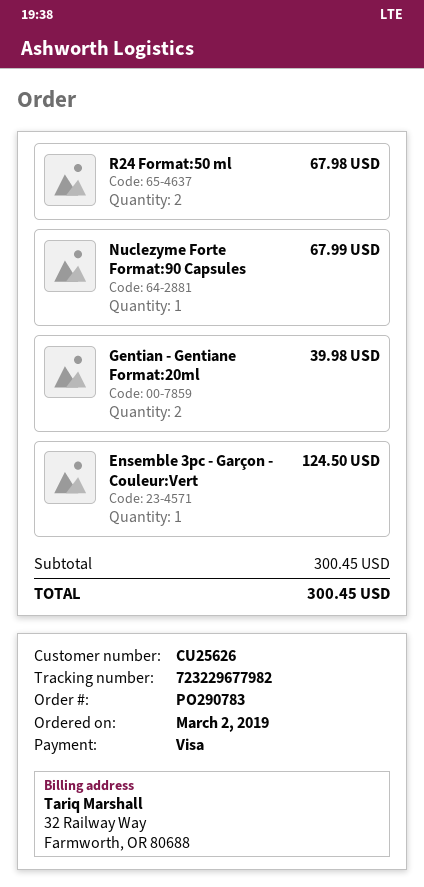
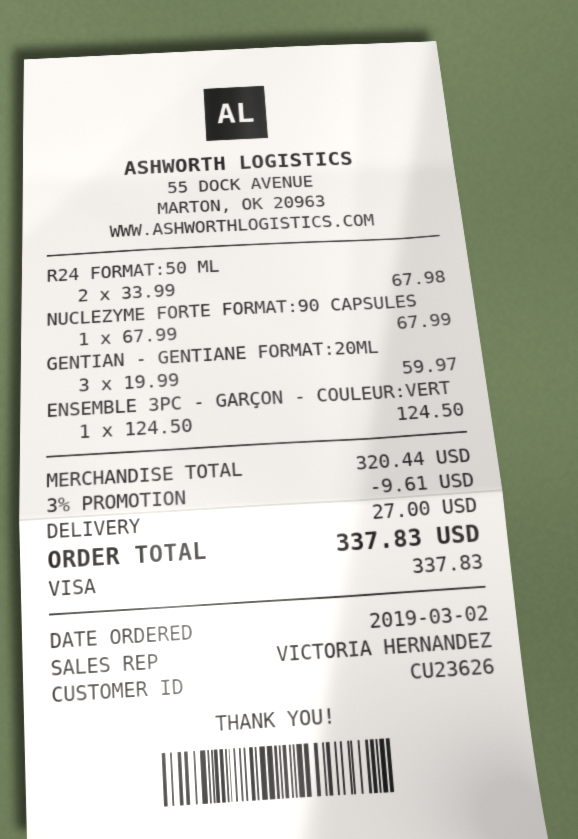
customer number: CU25626 -> CU23626
Gentian - Gentiane Format:20ml: 2 for 39.98 -> 3 for 59.97
subtotal: 300.45 -> 320.44
discount: none -> 3% = 9.61
shipping: none -> 27.00
total: 300.45 -> 337.83

